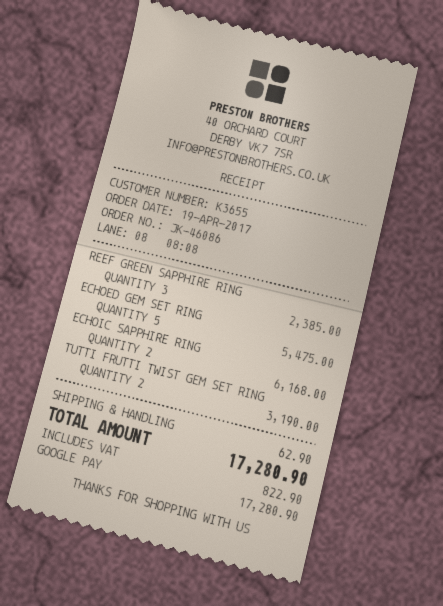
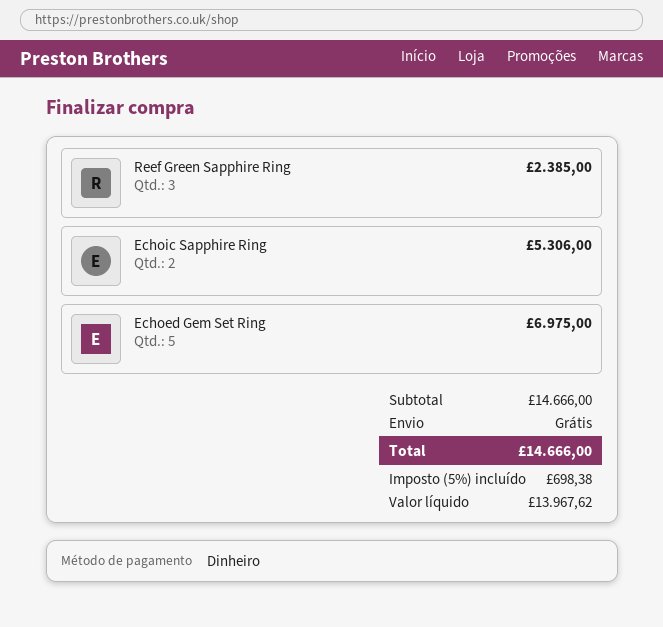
payment method: Google Pay -> cash
ECHOED GEM SET RING: 5 for 5475.00 -> 5 for 6975.00
ECHOIC SAPPHIRE RING: 2 for 6168.00 -> 2 for 5306.00
TUTTI FRUTTI TWIST GEM SET RING: 2 for 3190.00 -> none
shipping: 62.90 -> 0.00
tax: 822.90 -> 698.38
total: 17280.90 -> 14666.00

